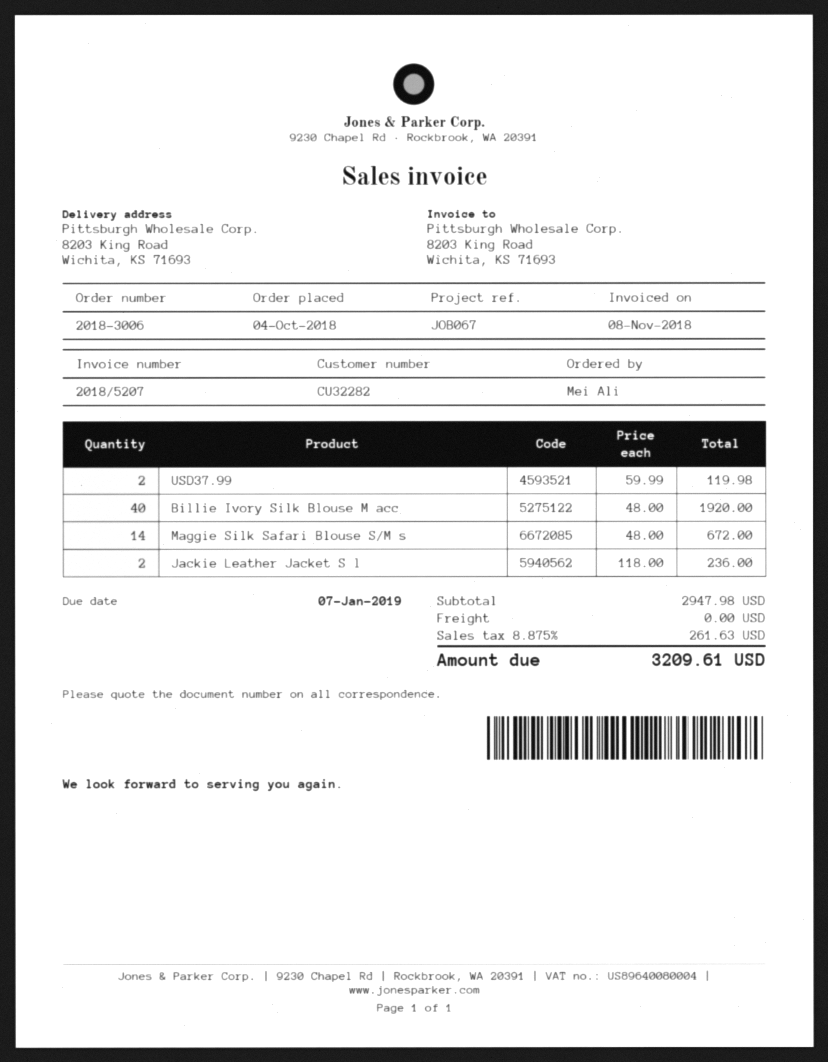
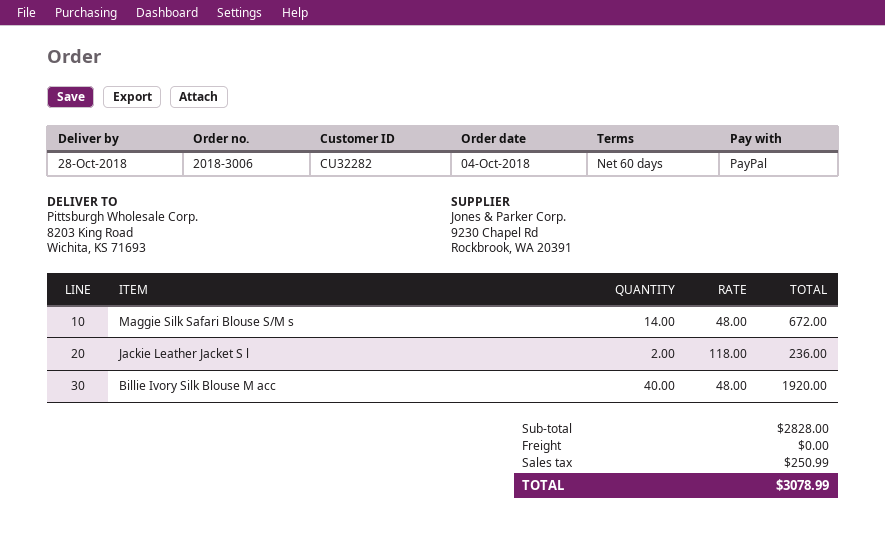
USD37.99: 2 x 59.99 = 119.98 -> none
subtotal: 2947.98 -> 2828.00
tax: 261.63 -> 250.99
total: 3209.61 -> 3078.99

